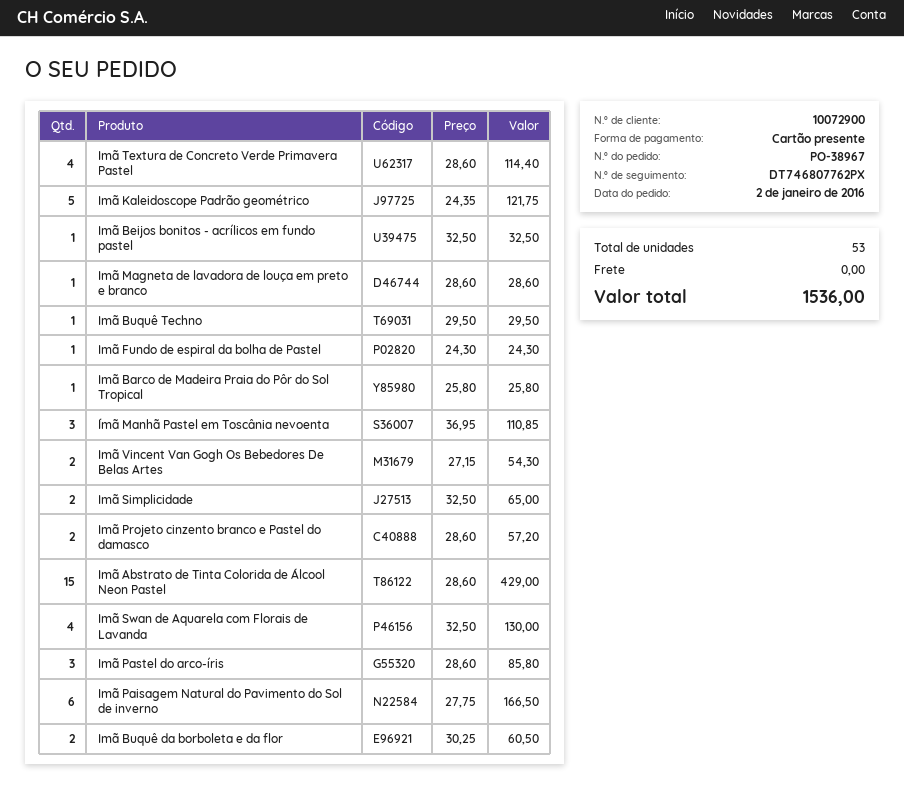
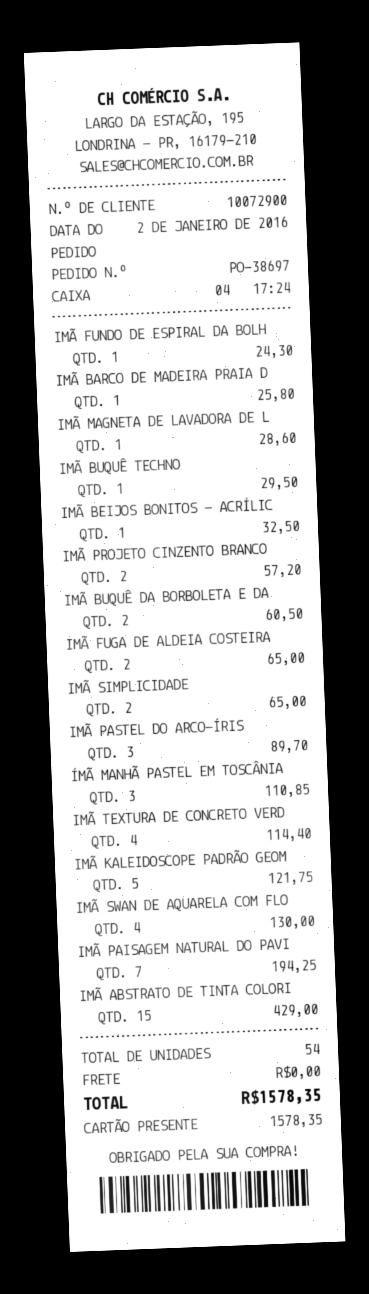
order number: PO-38967 -> PO-38697
Imã Vincent Van Gogh Os Bebedores De Belas Artes: 2 for 54.30 -> none
Imã Pastel do arco-íris: 3 for 85.80 -> 3 for 89.70
Imã Paisagem Natural do Pavimento do Sol de inverno: 6 for 166.50 -> 7 for 194.25
IMÃ FUGA DE ALDEIA COSTEIRA: none -> 2 for 65.00
total quantity: 53 -> 54
total: 1536.00 -> 1578.35

